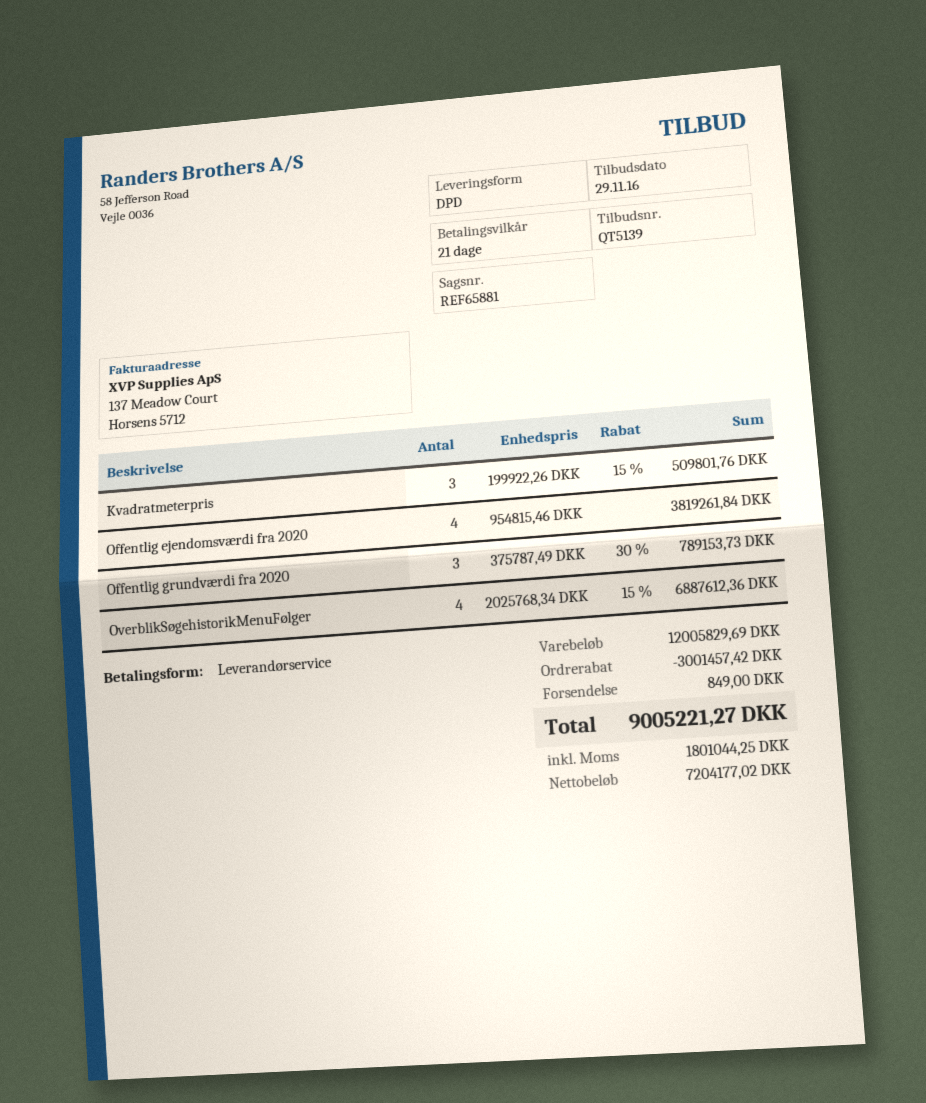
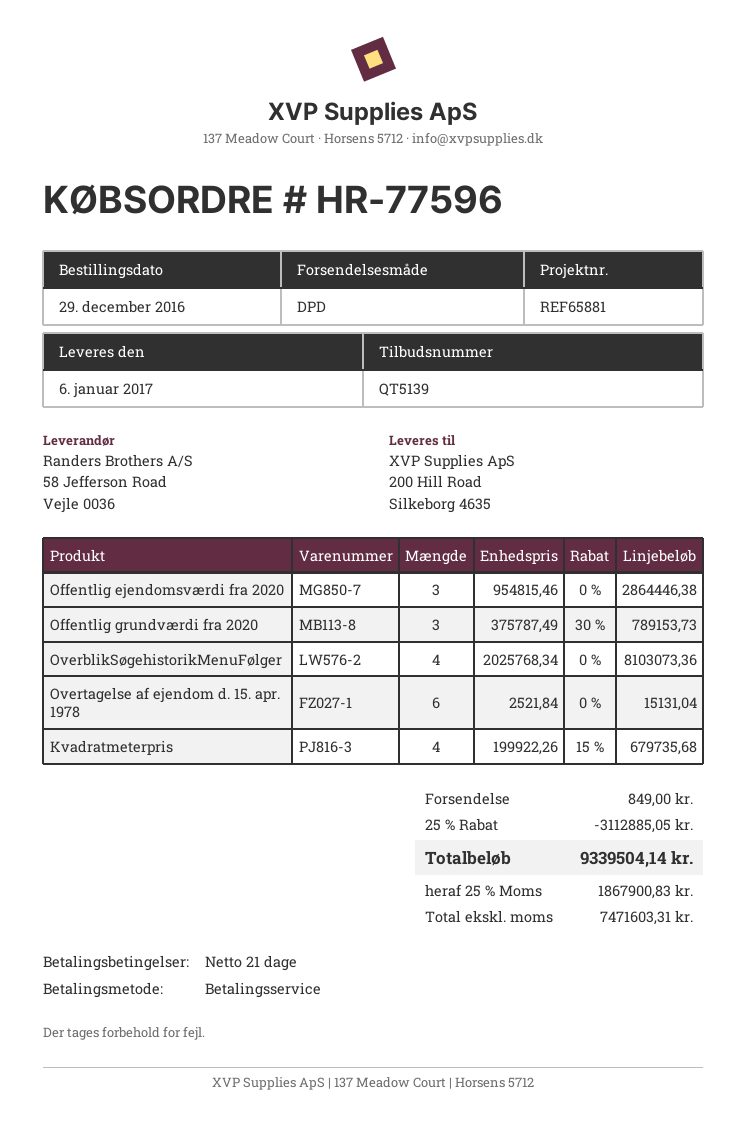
Kvadratmeterpris: 3 x 199922.26 - 15% = 509801.76 -> 4 x 199922.26 - 15% = 679735.68
Offentlig ejendomsværdi fra 2020: 4 x 954815.46 = 3819261.84 -> 3 x 954815.46 = 2864446.38
OverblikSøgehistorikMenuFølger: 4 x 2025768.34 - 15% = 6887612.36 -> 4 x 2025768.34 = 8103073.36
Overtagelse af ejendom d. 15. apr. 1978: none -> 6 x 2521.84 = 15131.04
discount: 3001457.42 -> 3112885.05
net: 7204177.02 -> 7471603.31
tax: 1801044.25 -> 1867900.83
total: 9005221.27 -> 9339504.14

